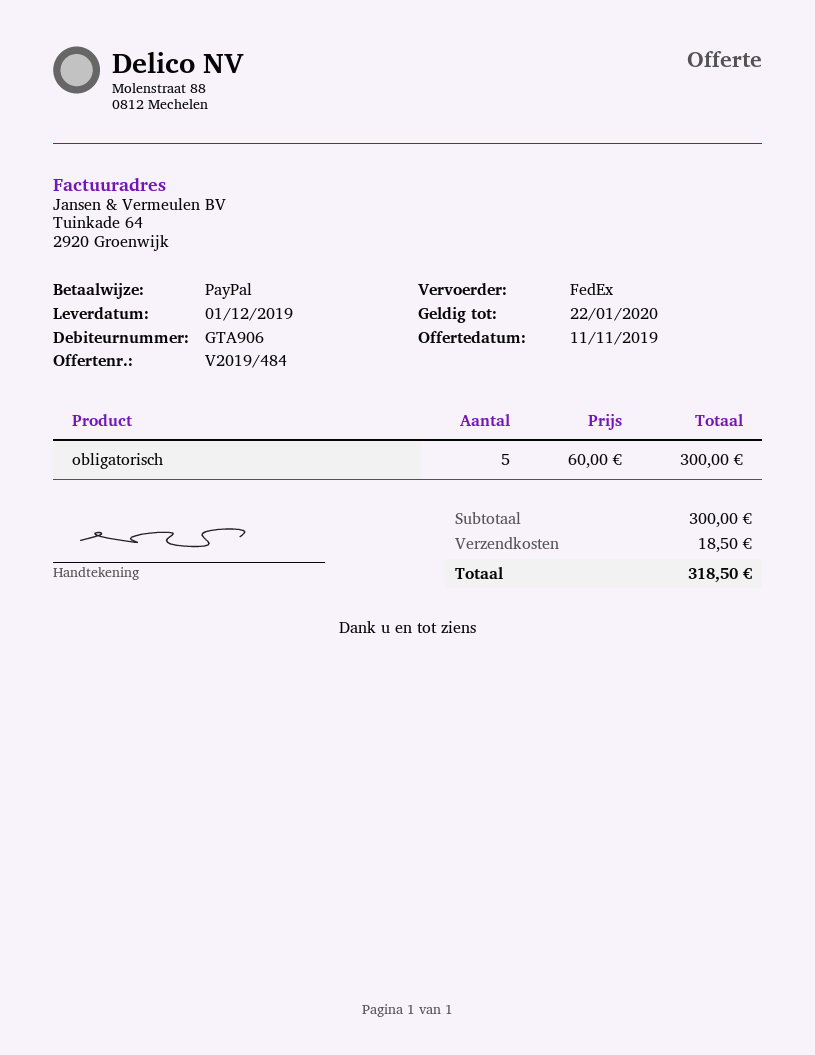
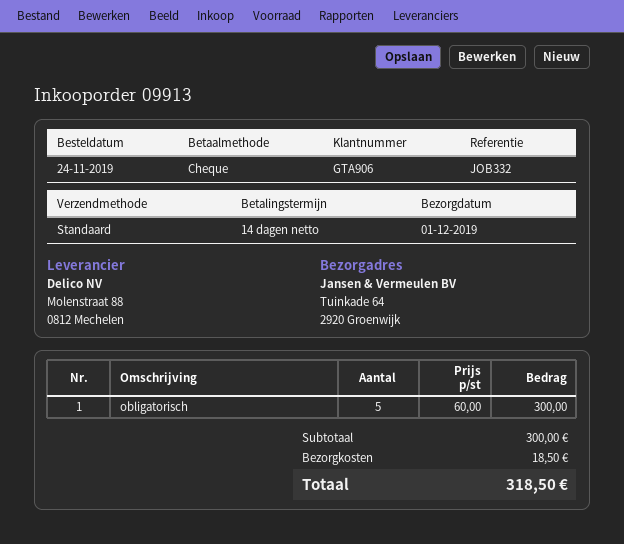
payment method: PayPal -> cheque
shipping method: FedEx -> standard

